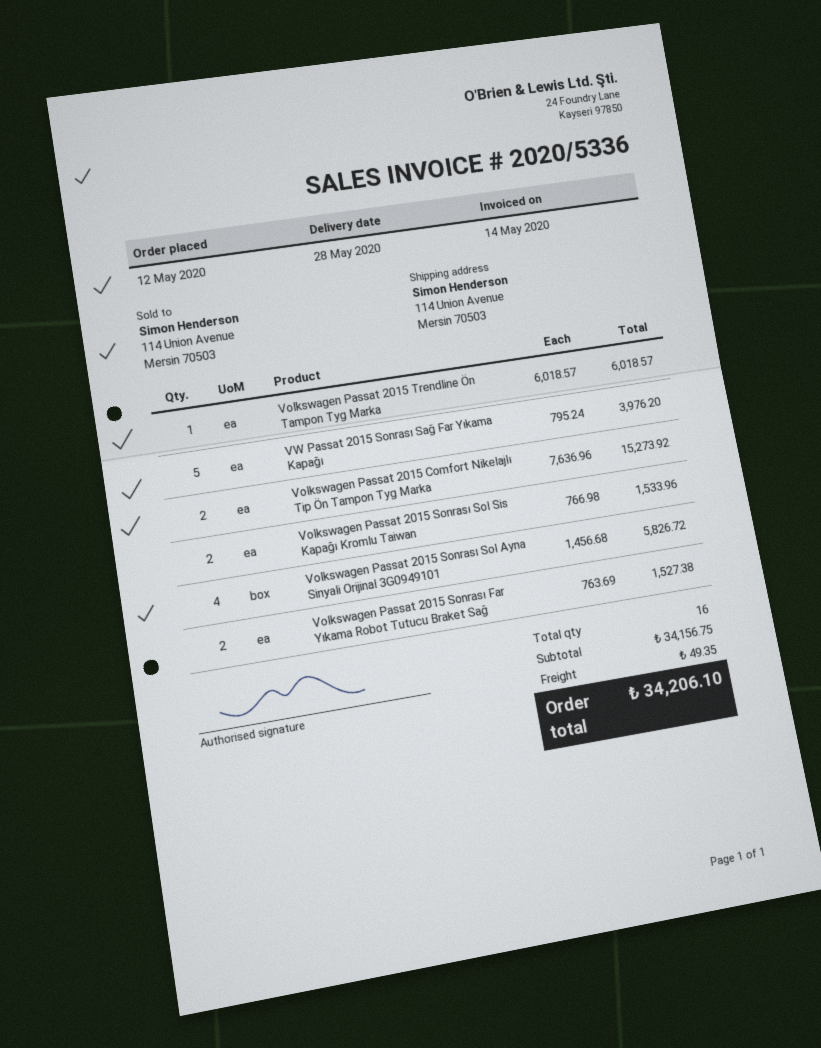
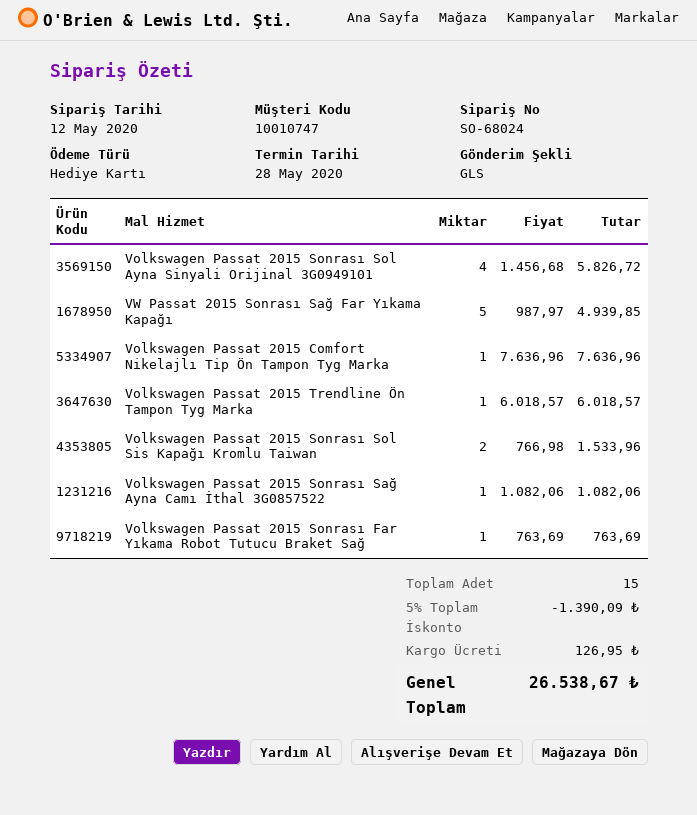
VW Passat 2015 Sonrası Sağ Far Yıkama Kapağı: 5 x 795.24 = 3976.20 -> 5 x 987.97 = 4939.85
Volkswagen Passat 2015 Comfort Nikelajlı Tip Ön Tampon Tyg Marka: 2 x 7636.96 = 15273.92 -> 1 x 7636.96 = 7636.96
Volkswagen Passat 2015 Sonrası Far Yıkama Robot Tutucu Braket Sağ: 2 x 763.69 = 1527.38 -> 1 x 763.69 = 763.69
Volkswagen Passat 2015 Sonrası Sağ Ayna Camı İthal 3G0857522: none -> 1 x 1082.06 = 1082.06
total quantity: 16 -> 15
discount: none -> 5% = 1390.09
shipping: 49.35 -> 126.95
total: 34206.10 -> 26538.67

